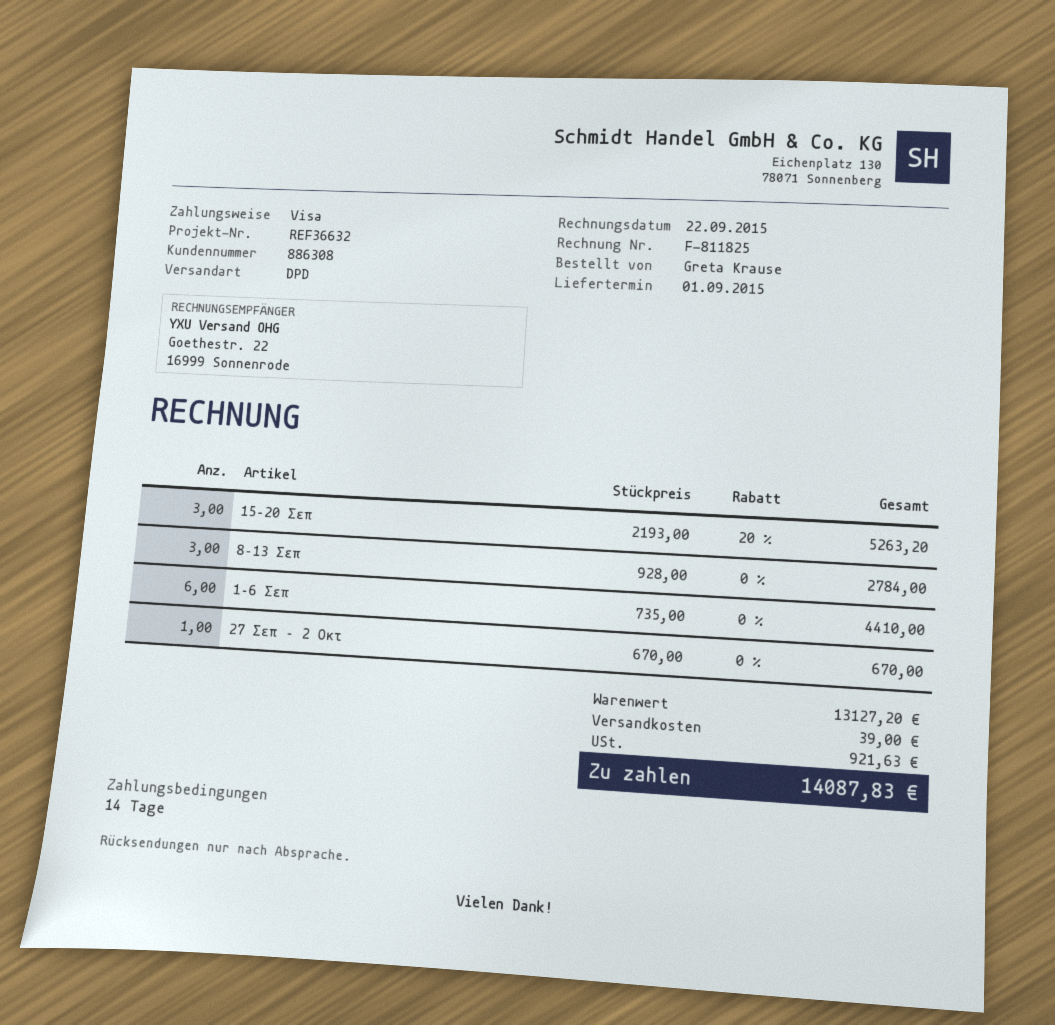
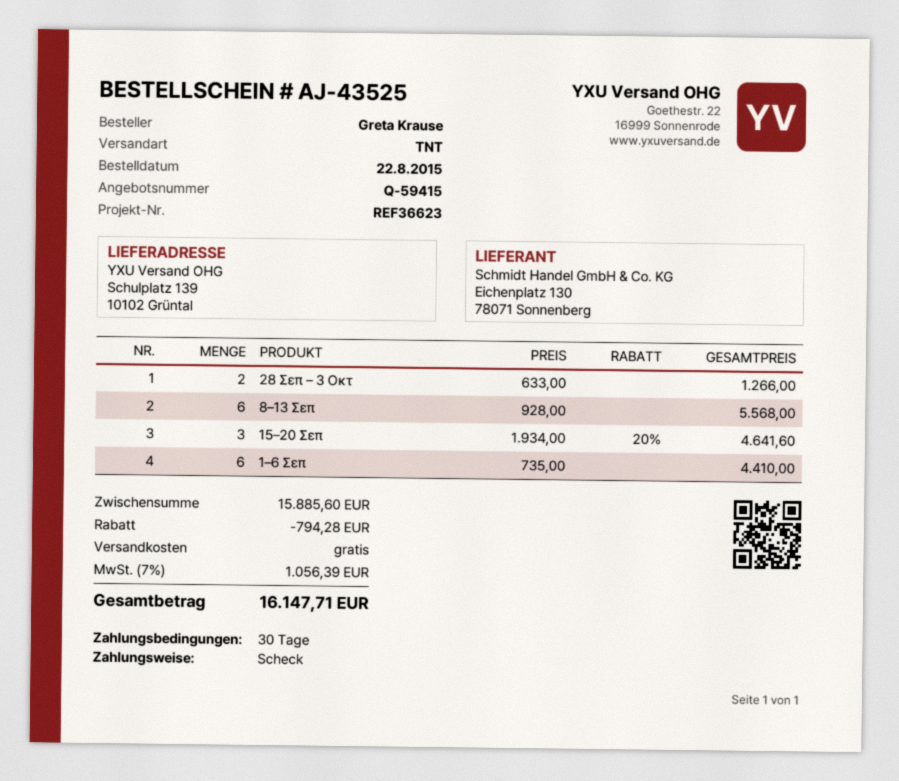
payment terms: 14 days -> 30 days
reference: REF36632 -> REF36623
payment method: Visa -> cheque
shipping method: DPD -> TNT
15–20 Σεπ: 3 x 2193.00 - 20% = 5263.20 -> 3 x 1934.00 - 20% = 4641.60
8–13 Σεπ: 3 x 928.00 = 2784.00 -> 6 x 928.00 = 5568.00
27 Σεπ – 2 Οκτ: 1 x 670.00 = 670.00 -> none
28 Σεπ – 3 Οκτ: none -> 2 x 633.00 = 1266.00
subtotal: 13127.20 -> 15885.60
discount: none -> 794.28
shipping: 39.00 -> 0.00
tax: 921.63 -> 1056.39
total: 14087.83 -> 16147.71

